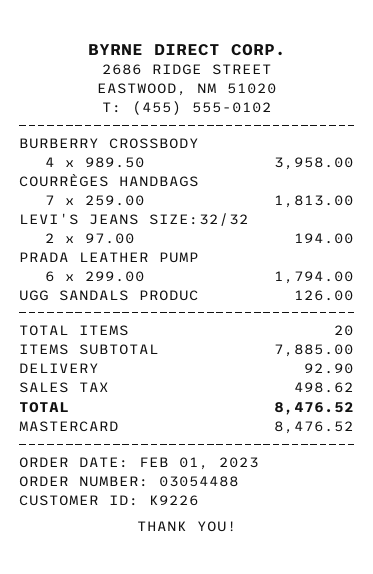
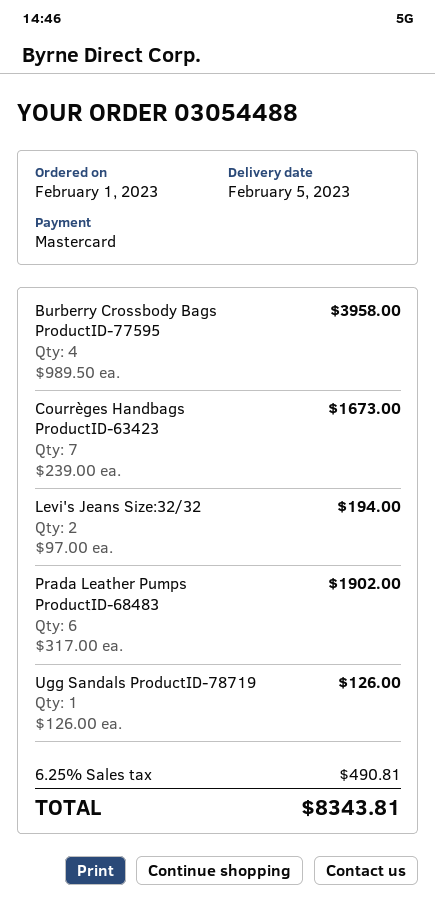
COURRÈGES HANDBAGS: 7 x 259.00 = 1813.00 -> 7 x 239.00 = 1673.00
PRADA LEATHER PUMP: 6 x 299.00 = 1794.00 -> 6 x 317.00 = 1902.00
shipping: 92.90 -> none
tax: 498.62 -> 490.81
total: 8476.52 -> 8343.81

